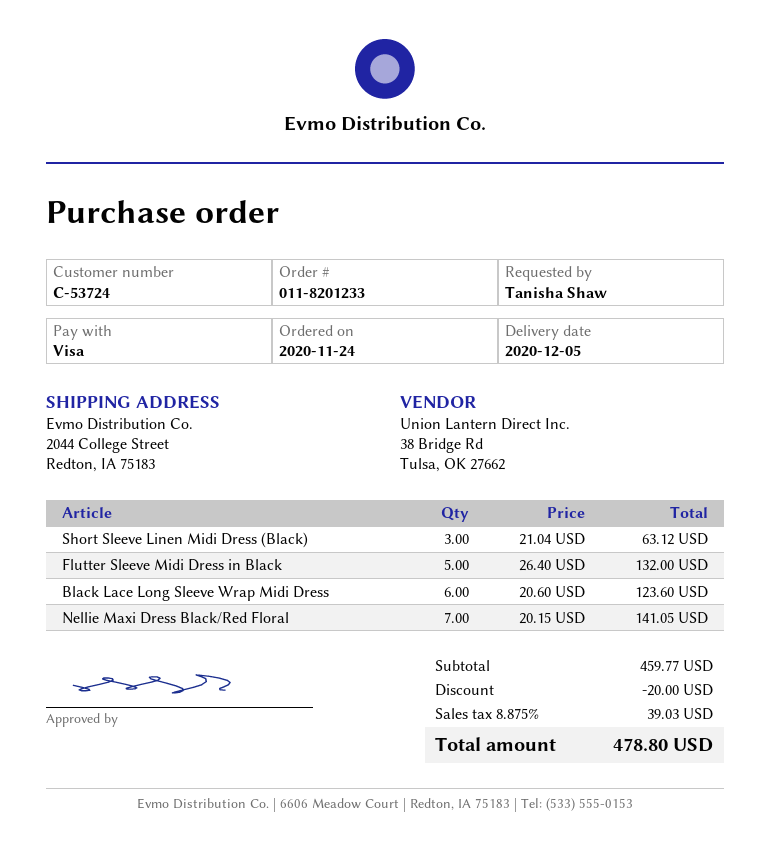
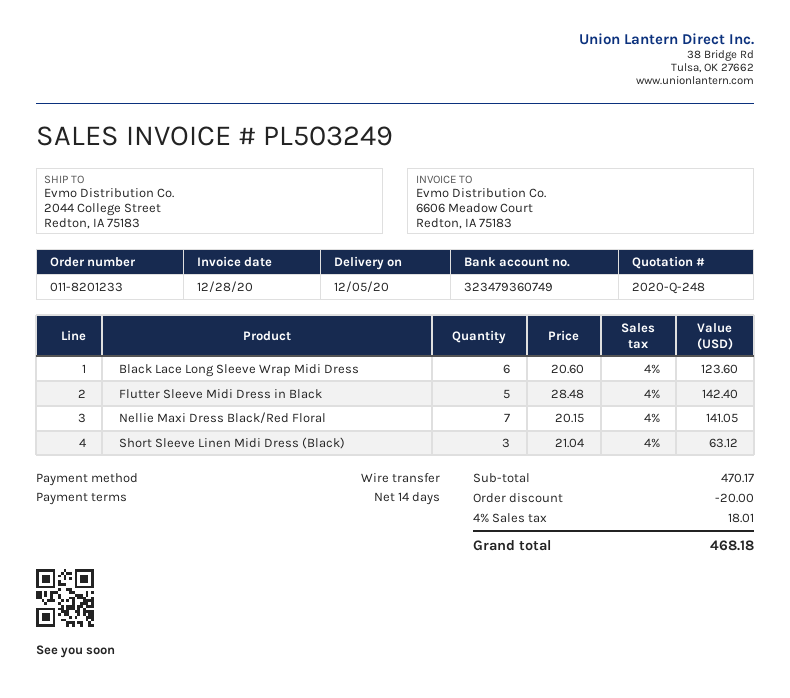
payment method: Visa -> bank transfer
Flutter Sleeve Midi Dress in Black: 5 x 26.40 = 132.00 -> 5 x 28.48 = 142.40
subtotal: 459.77 -> 470.17
tax: 8.875% = 39.03 -> 4% = 18.01
total: 478.80 -> 468.18

